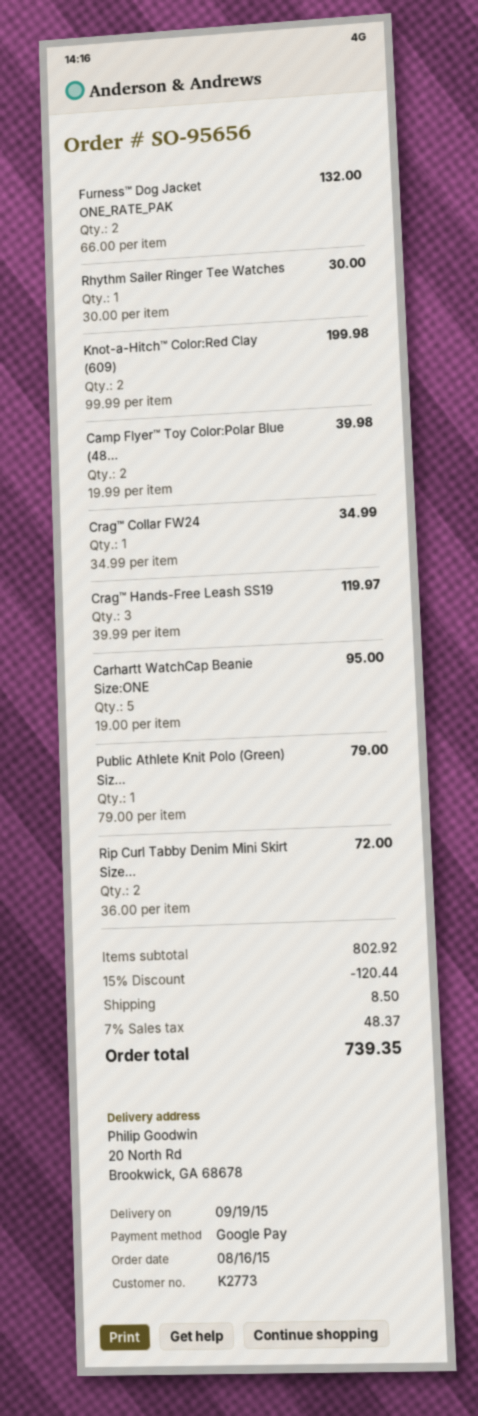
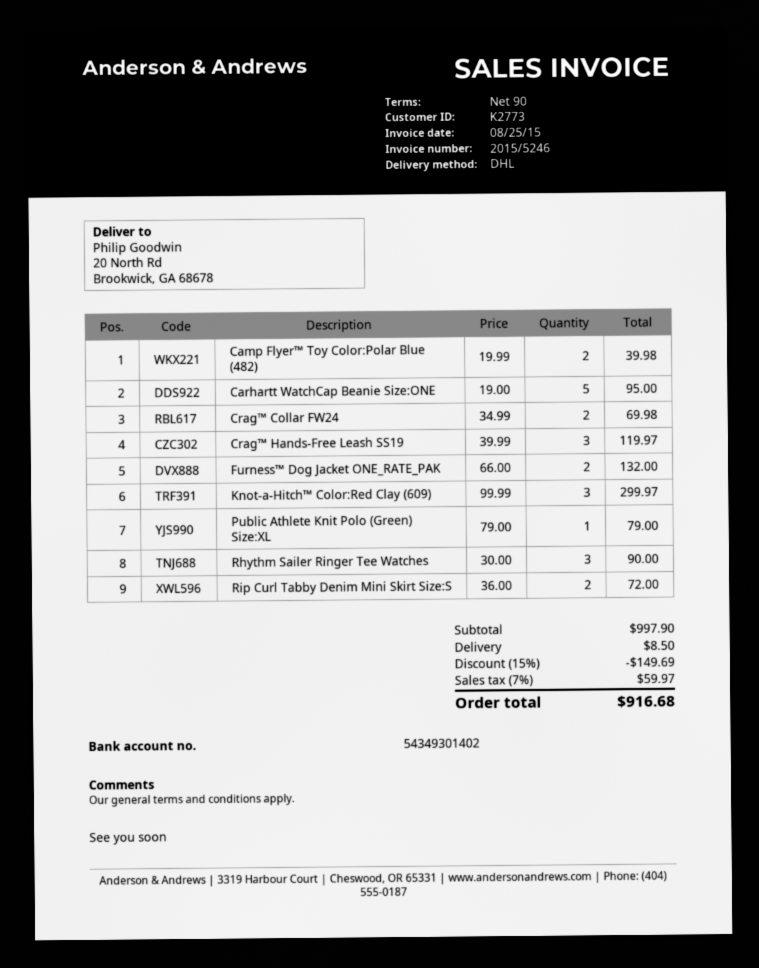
Rhythm Sailer Ringer Tee Watches: 1 x 30.00 = 30.00 -> 3 x 30.00 = 90.00
Knot-a-Hitch™ Color:Red Clay (609): 2 x 99.99 = 199.98 -> 3 x 99.99 = 299.97
Crag™ Collar FW24: 1 x 34.99 = 34.99 -> 2 x 34.99 = 69.98
subtotal: 802.92 -> 997.90
discount: 15% = 120.44 -> 15% = 149.69
tax: 7% = 48.37 -> 7% = 59.97
total: 739.35 -> 916.68

